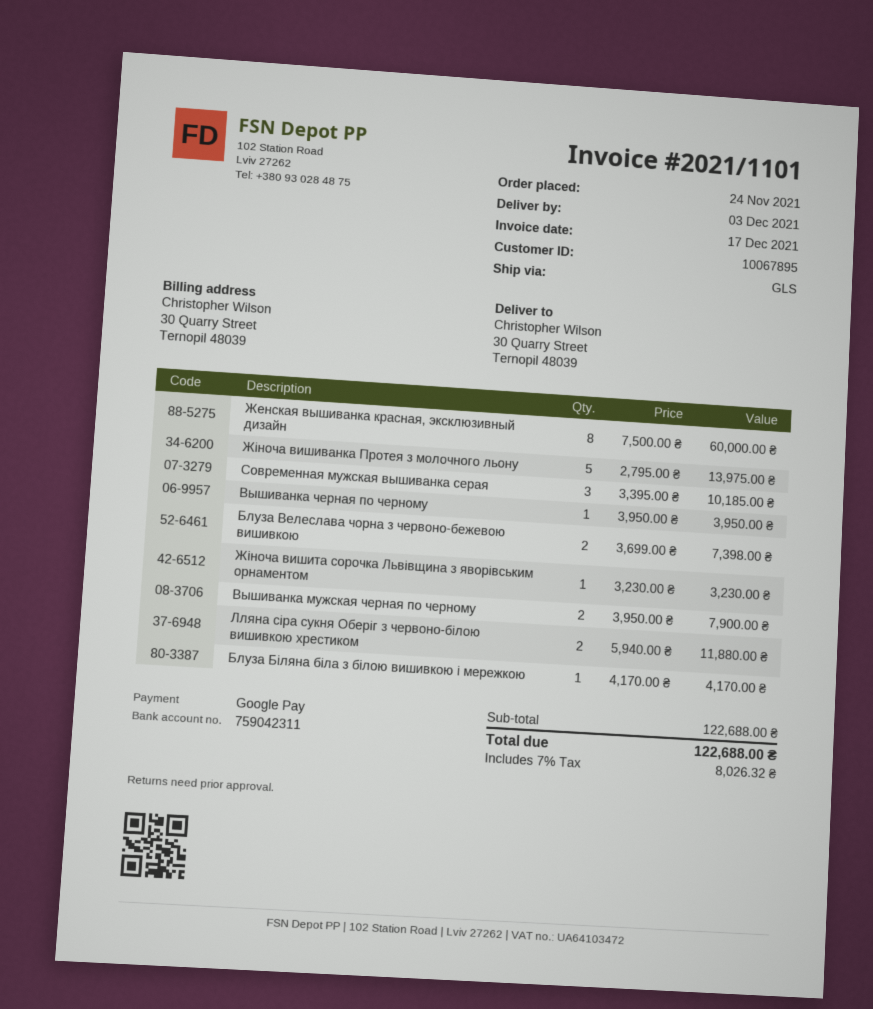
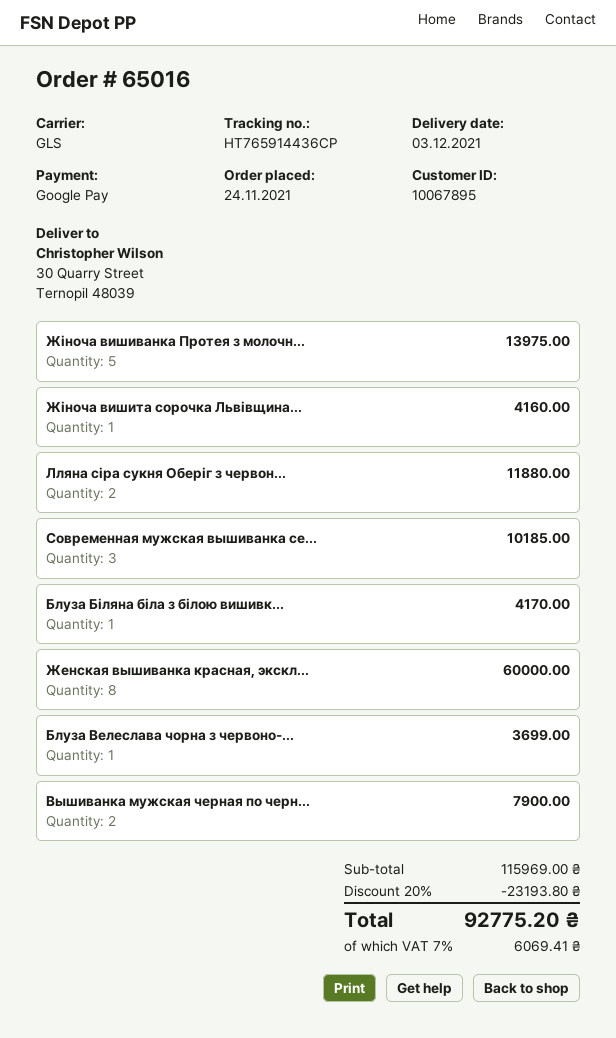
Вышиванка черная по черному: 1 for 3950.00 -> none
Блуза Велеслава чорна з червоно-бежевою вишивкою: 2 for 7398.00 -> 1 for 3699.00
Жіноча вишита сорочка Львівщина з яворівським орнаментом: 1 for 3230.00 -> 1 for 4160.00
subtotal: 122688.00 -> 115969.00
discount: none -> 20% = 23193.80
tax: 7% = 8026.32 -> 7% = 6069.41
total: 122688.00 -> 92775.20

